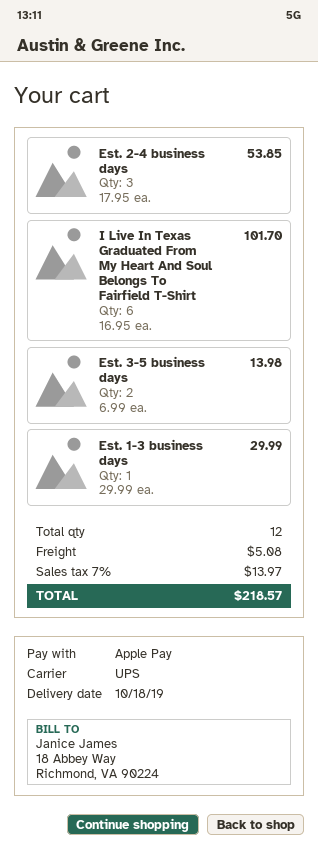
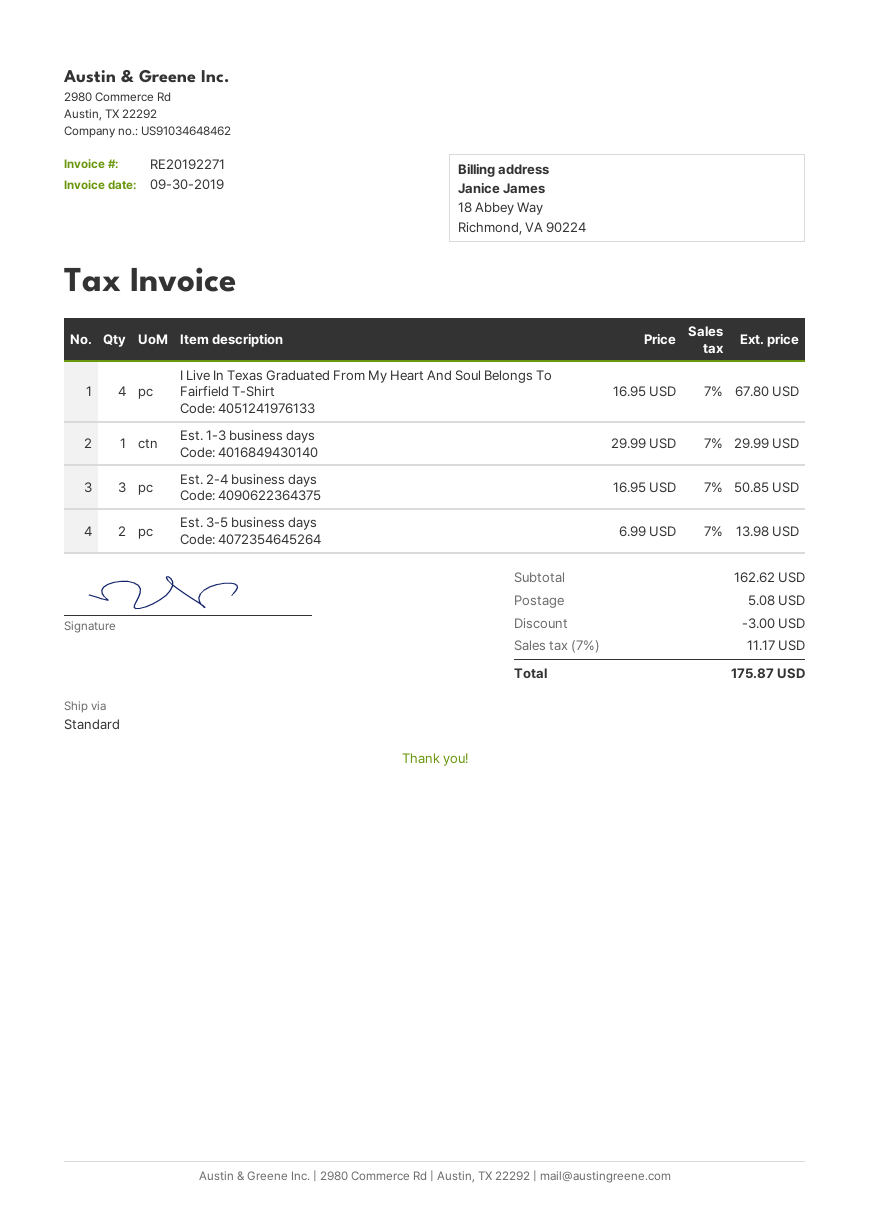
shipping method: UPS -> standard
Est. 2-4 business days: 3 x 17.95 = 53.85 -> 3 x 16.95 = 50.85
I Live In Texas Graduated From My Heart And Soul Belongs To Fairfield T-Shirt: 6 x 16.95 = 101.70 -> 4 x 16.95 = 67.80
discount: none -> 3.00
tax: 7% = 13.97 -> 7% = 11.17
total: 218.57 -> 175.87

